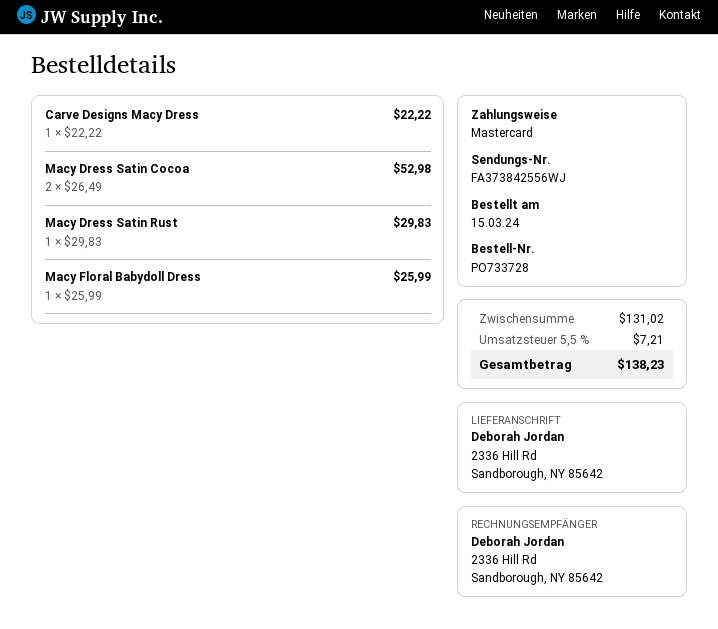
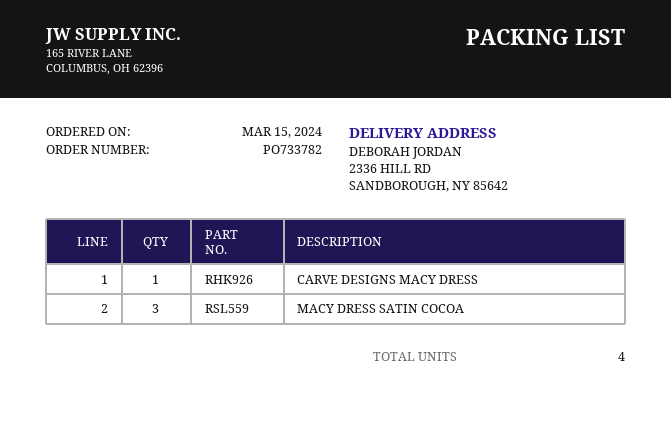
order number: PO733728 -> PO733782
Macy Dress Satin Cocoa: 2 -> 3
Macy Dress Satin Rust: 1 -> none
Macy Floral Babydoll Dress: 1 -> none

